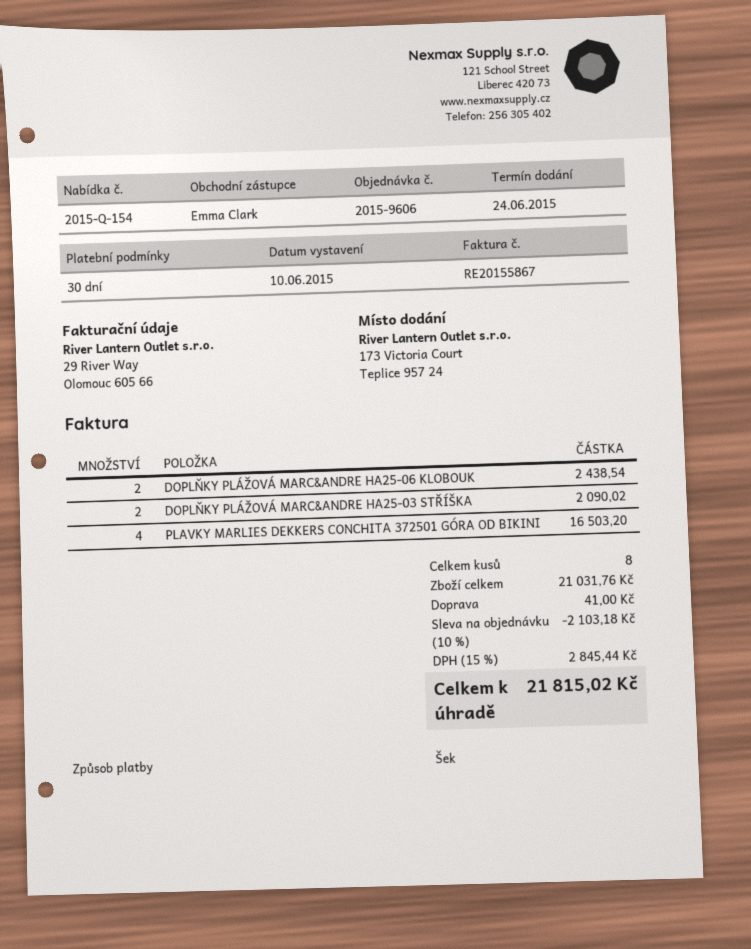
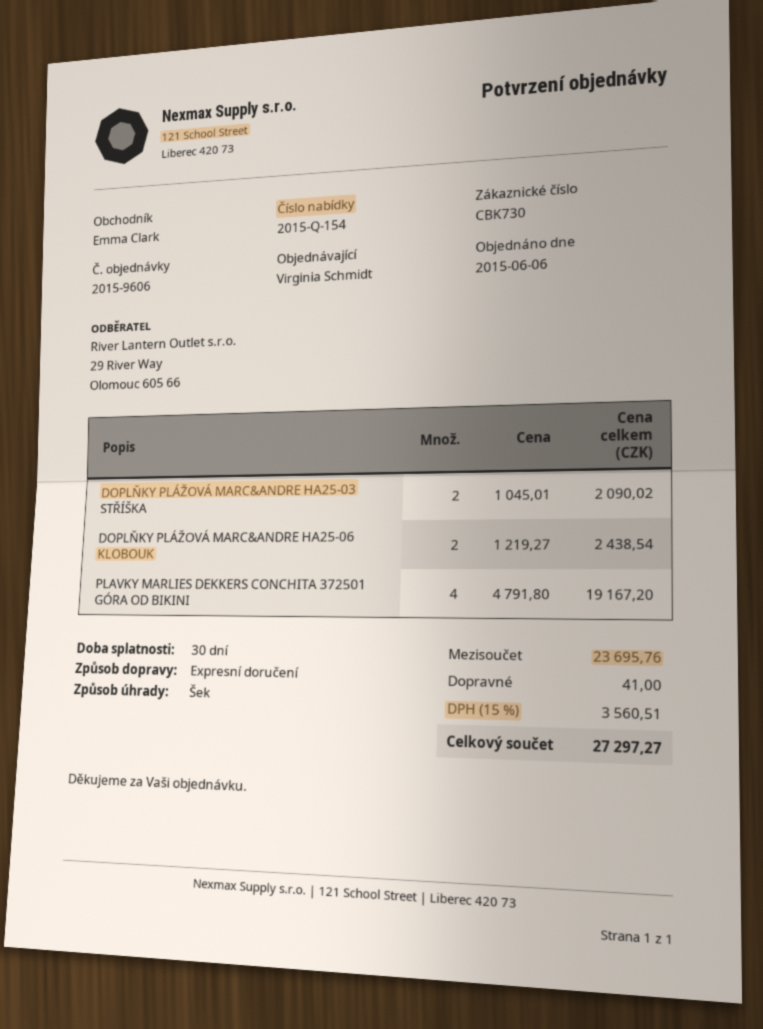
PLAVKY MARLIES DEKKERS CONCHITA 372501 GÓRA OD BIKINI: 4 for 16503.20 -> 4 for 19167.20
subtotal: 21031.76 -> 23695.76
discount: 10% = 2103.18 -> none
tax: 15% = 2845.44 -> 15% = 3560.51
total: 21815.02 -> 27297.27

